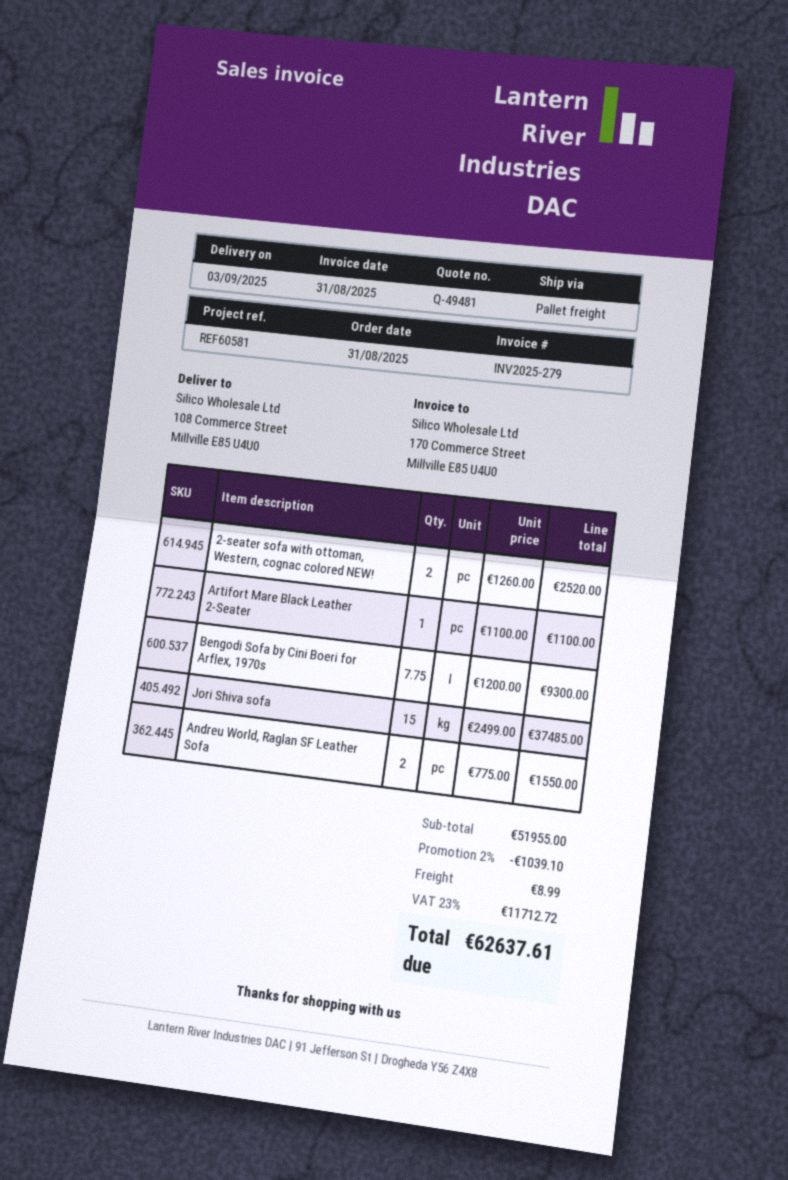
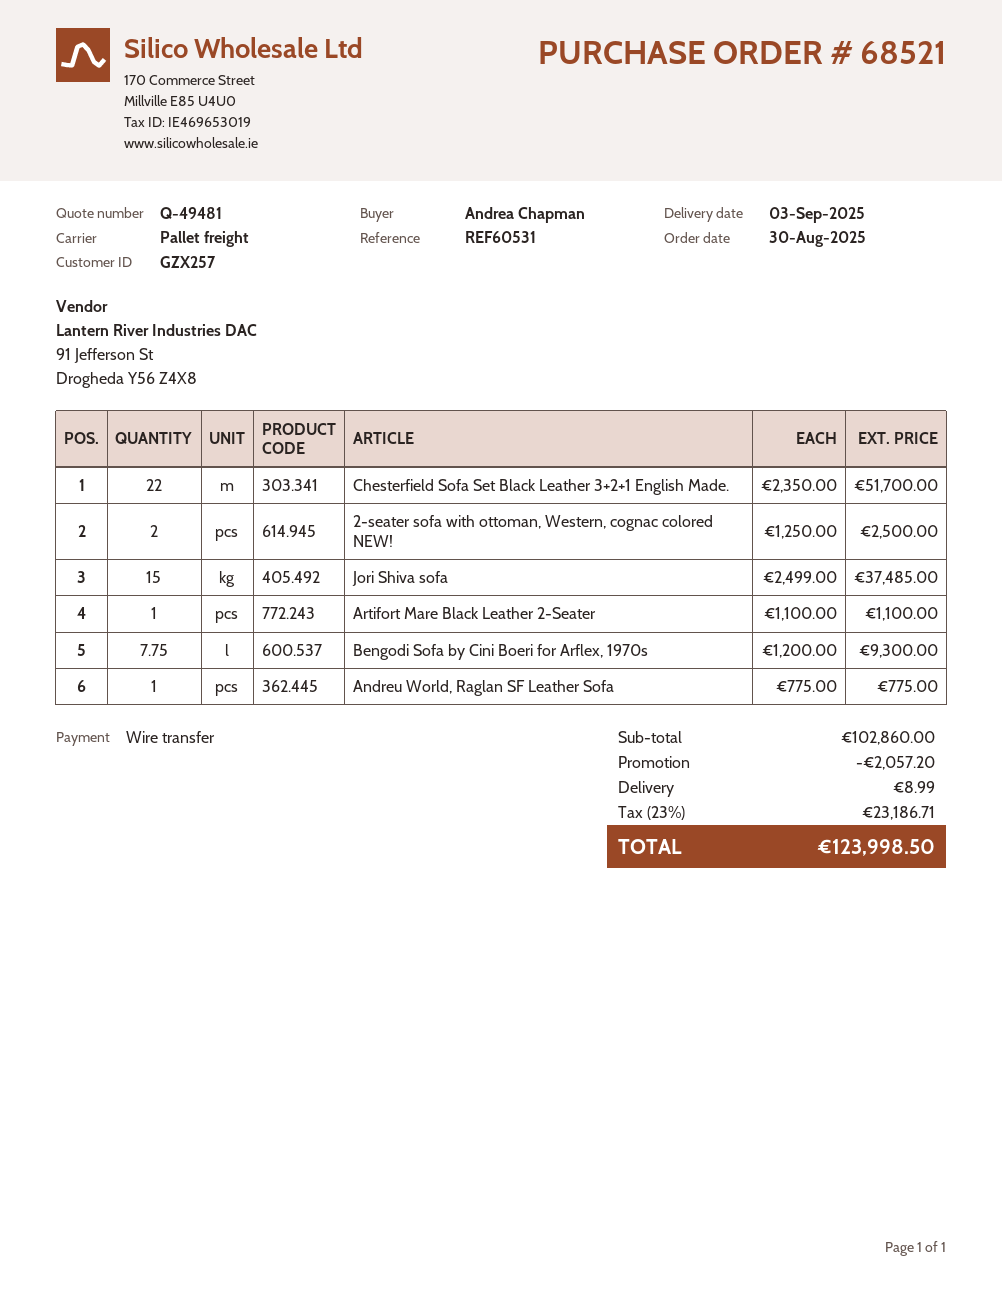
order date: 2025-08-31 -> 2025-08-30
reference: REF60581 -> REF60531
2-seater sofa with ottoman, Western, cognac colored NEW!: 2 x 1260.00 = 2520.00 -> 2 x 1250.00 = 2500.00
Andreu World, Raglan SF Leather Sofa: 2 x 775.00 = 1550.00 -> 1 x 775.00 = 775.00
Chesterfield Sofa Set Black Leather 3+2+1 English Made.: none -> 22 x 2350.00 = 51700.00
subtotal: 51955.00 -> 102860.00
discount: 1039.10 -> 2057.20
tax: 23% = 11712.72 -> 23% = 23186.71
total: 62637.61 -> 123998.50

